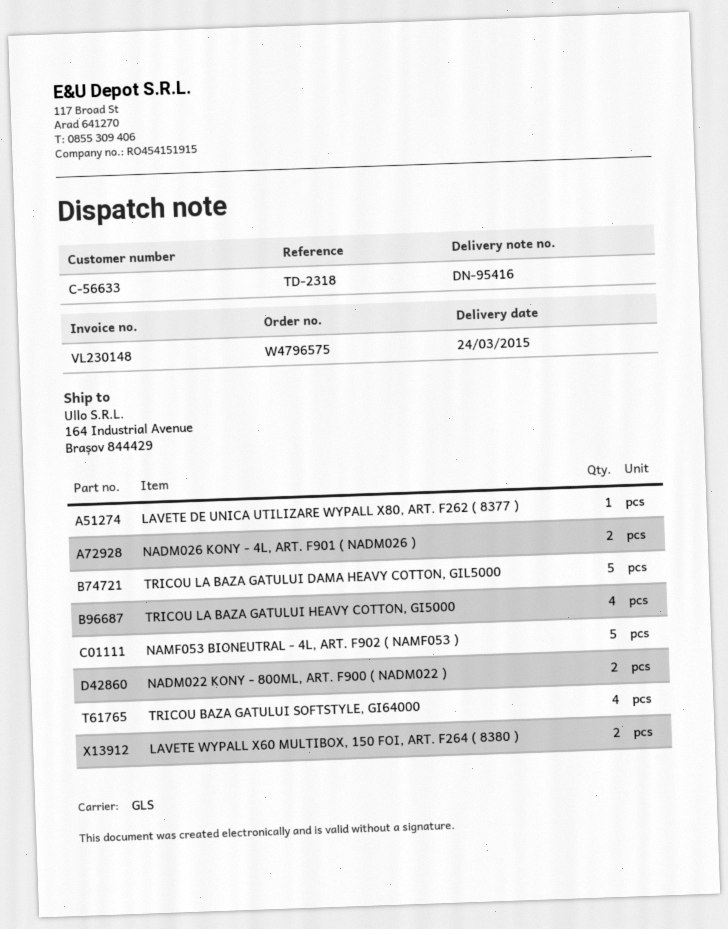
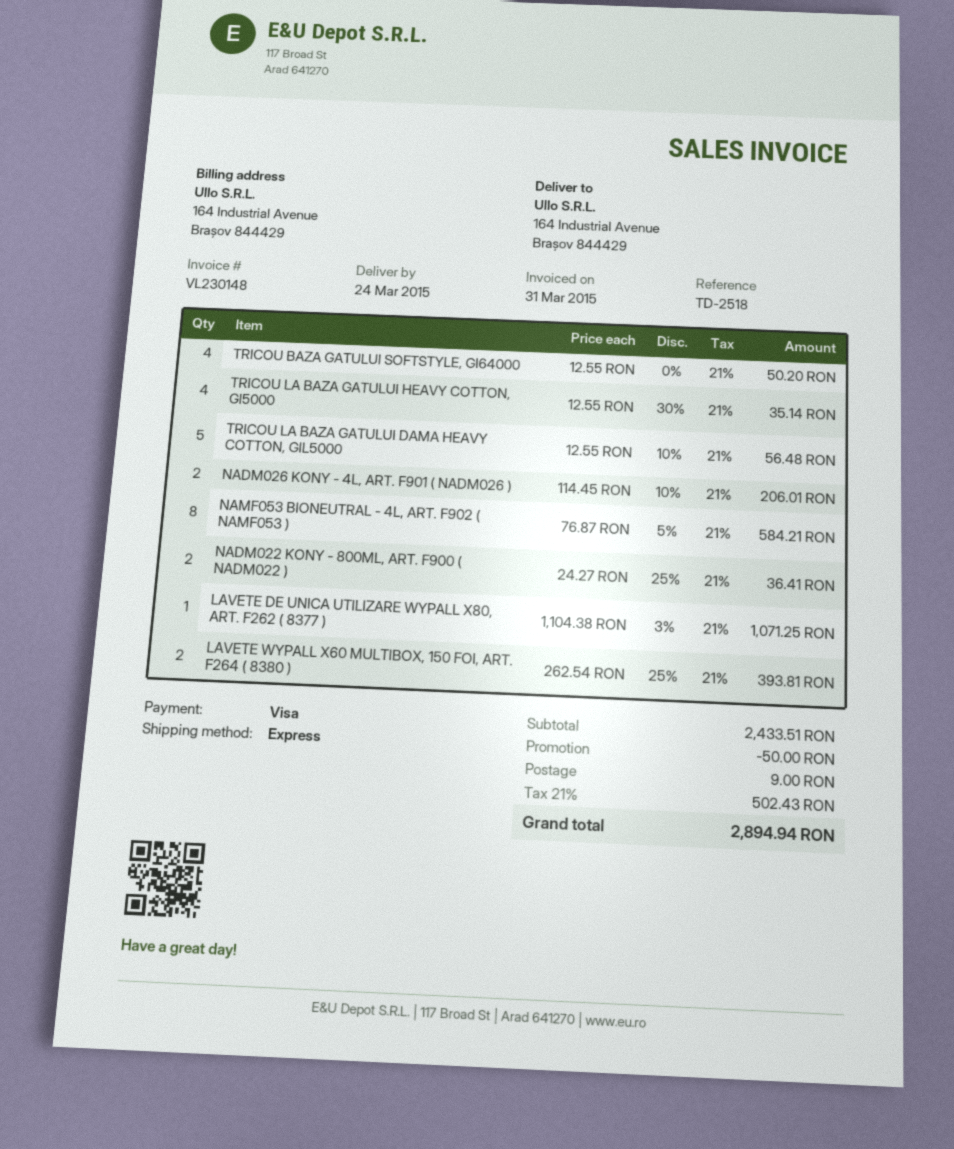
reference: TD-2318 -> TD-2518
shipping method: GLS -> express
NAMF053 BIONEUTRAL - 4L, ART. F902 ( NAMF053 ): 5 -> 8

